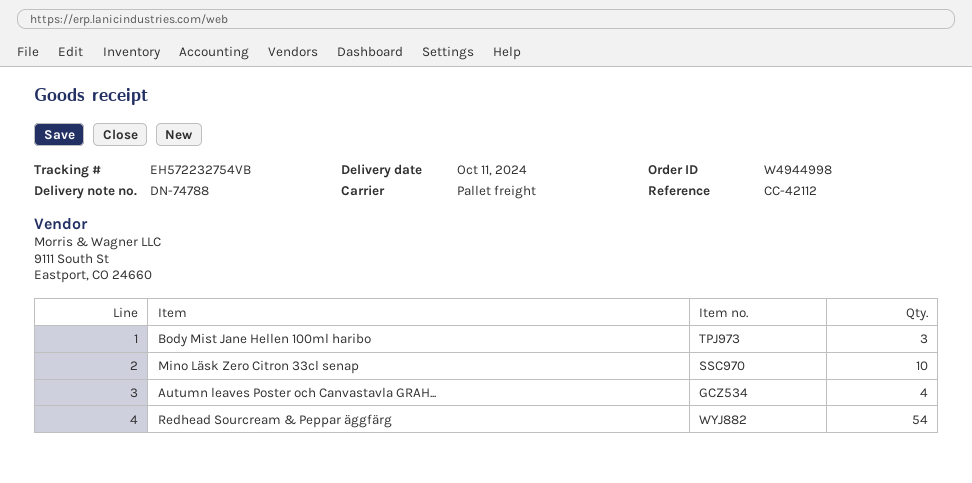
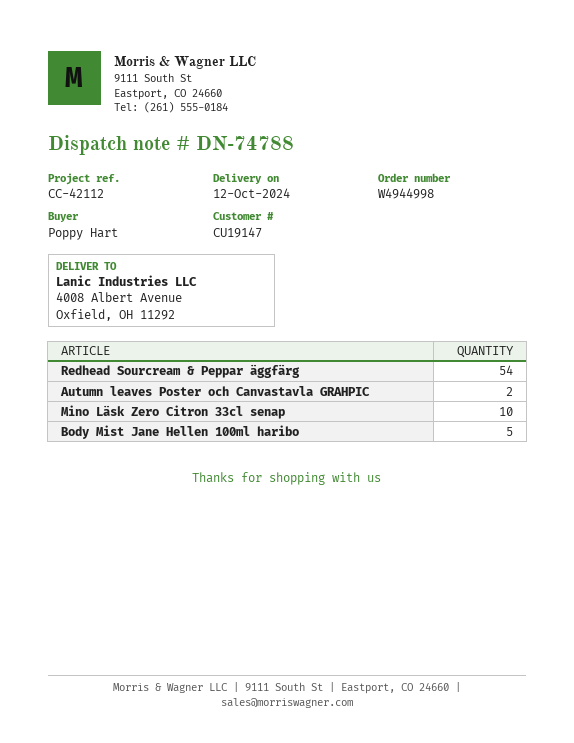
delivery date: 2024-10-11 -> 2024-10-12
Body Mist Jane Hellen 100ml haribo: 3 -> 5
Autumn leaves Poster och Canvastavla GRAH...: 4 -> 2

